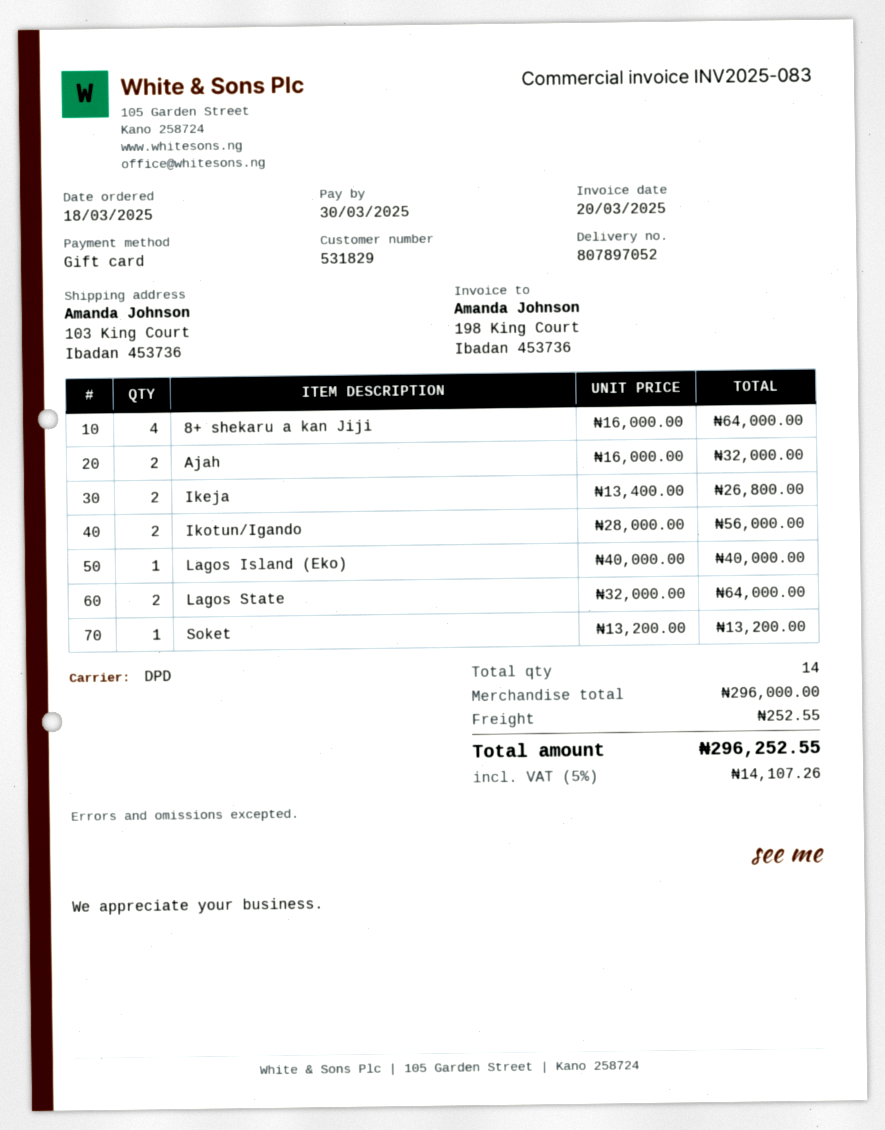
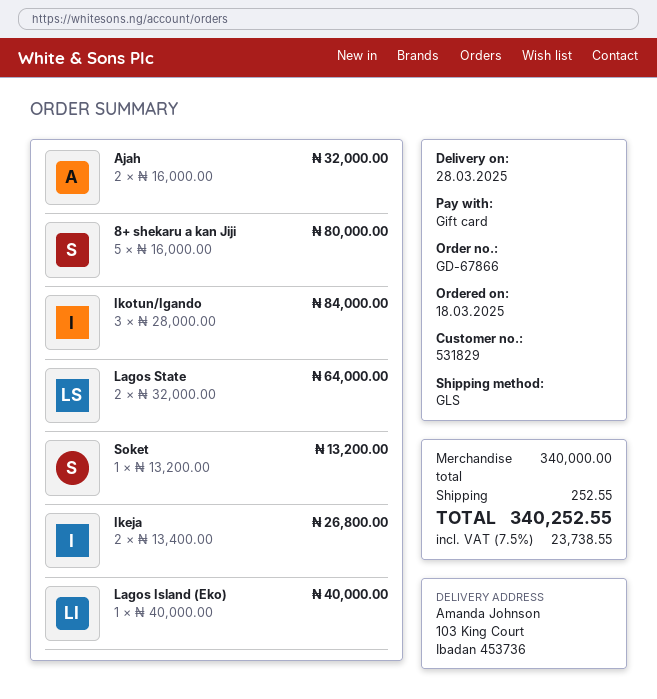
shipping method: DPD -> GLS
8+ shekaru a kan Jiji: 4 x 16000.00 = 64000.00 -> 5 x 16000.00 = 80000.00
Ikotun/Igando: 2 x 28000.00 = 56000.00 -> 3 x 28000.00 = 84000.00
subtotal: 296000.00 -> 340000.00
tax: 5% = 14107.26 -> 7.5% = 23738.55
total: 296252.55 -> 340252.55

